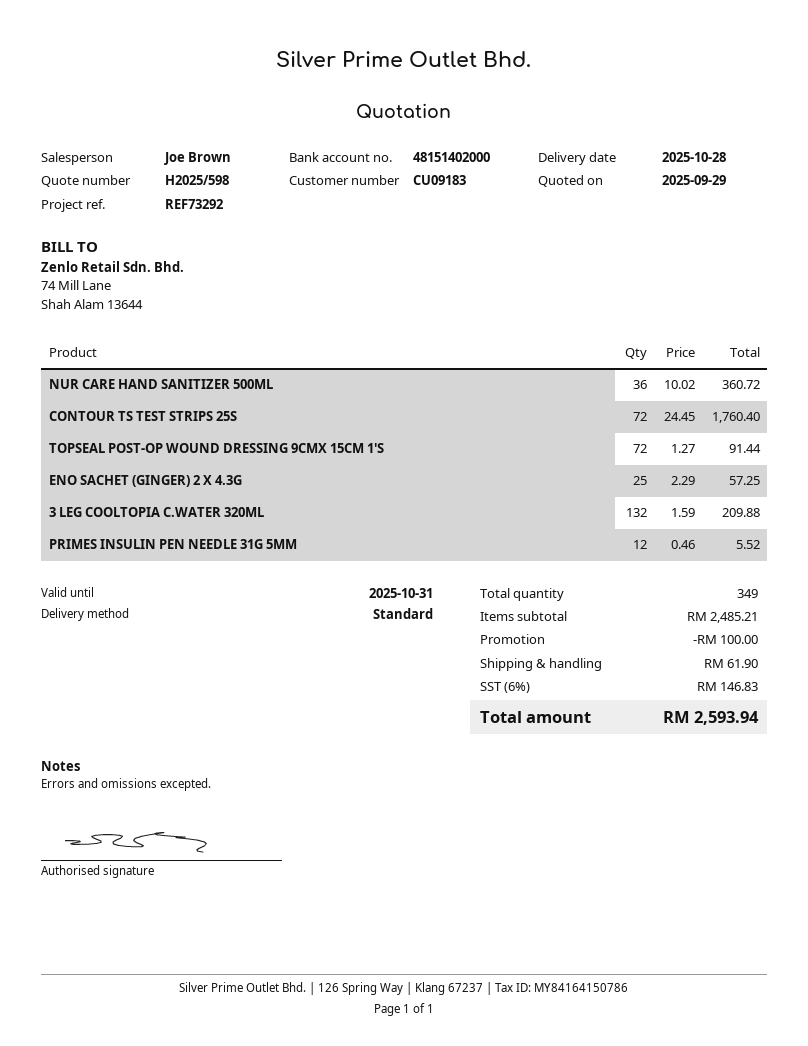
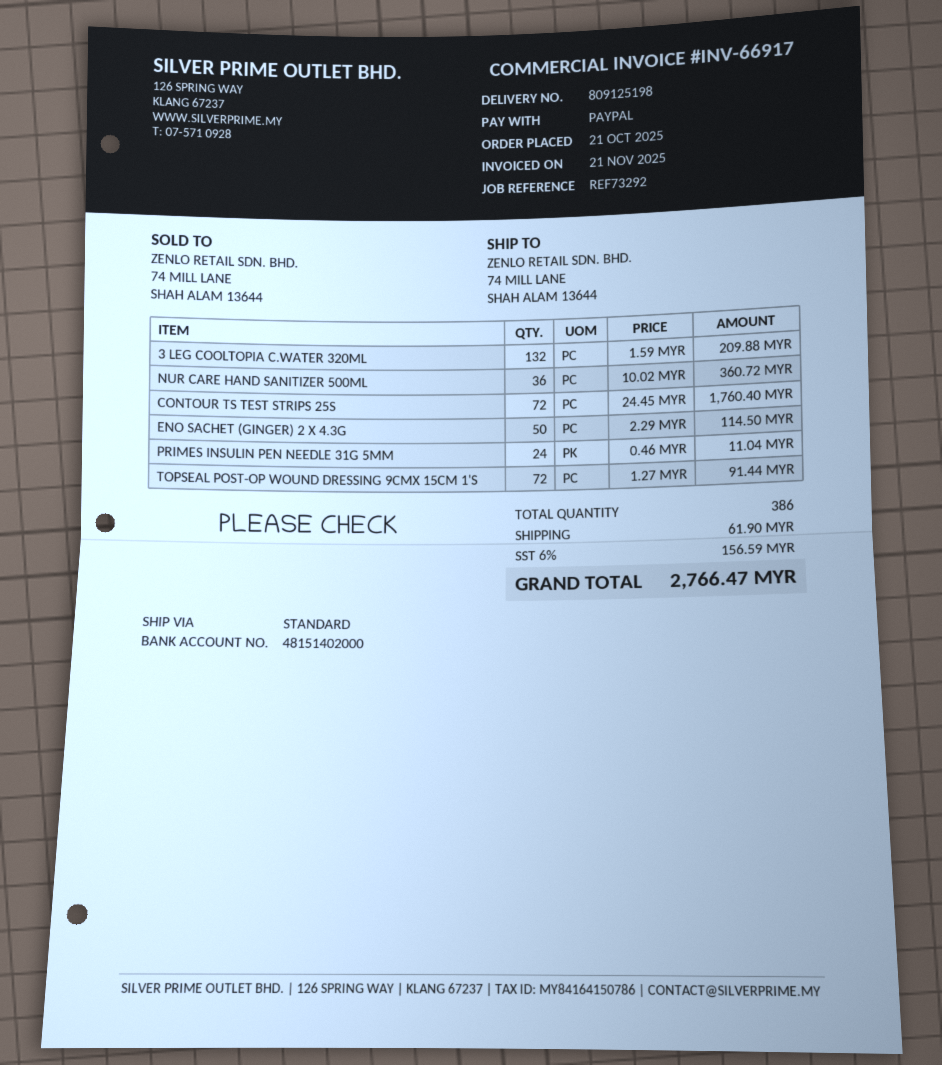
ENO SACHET (GINGER) 2 X 4.3G: 25 x 2.29 = 57.25 -> 50 x 2.29 = 114.50
PRIMES INSULIN PEN NEEDLE 31G 5MM: 12 x 0.46 = 5.52 -> 24 x 0.46 = 11.04
total quantity: 349 -> 386
discount: 100.00 -> none
tax: 6% = 146.83 -> 6% = 156.59
total: 2593.94 -> 2766.47

